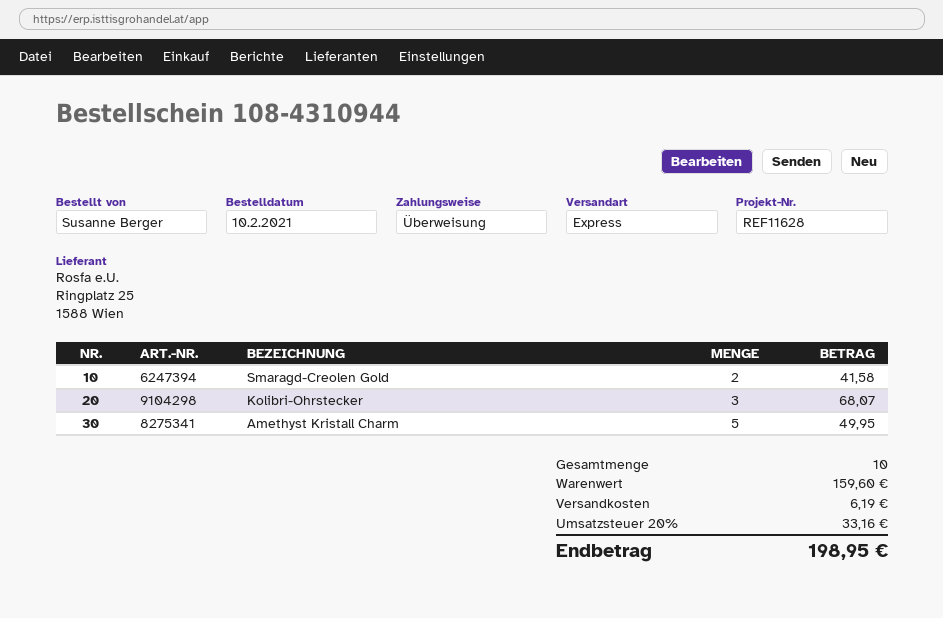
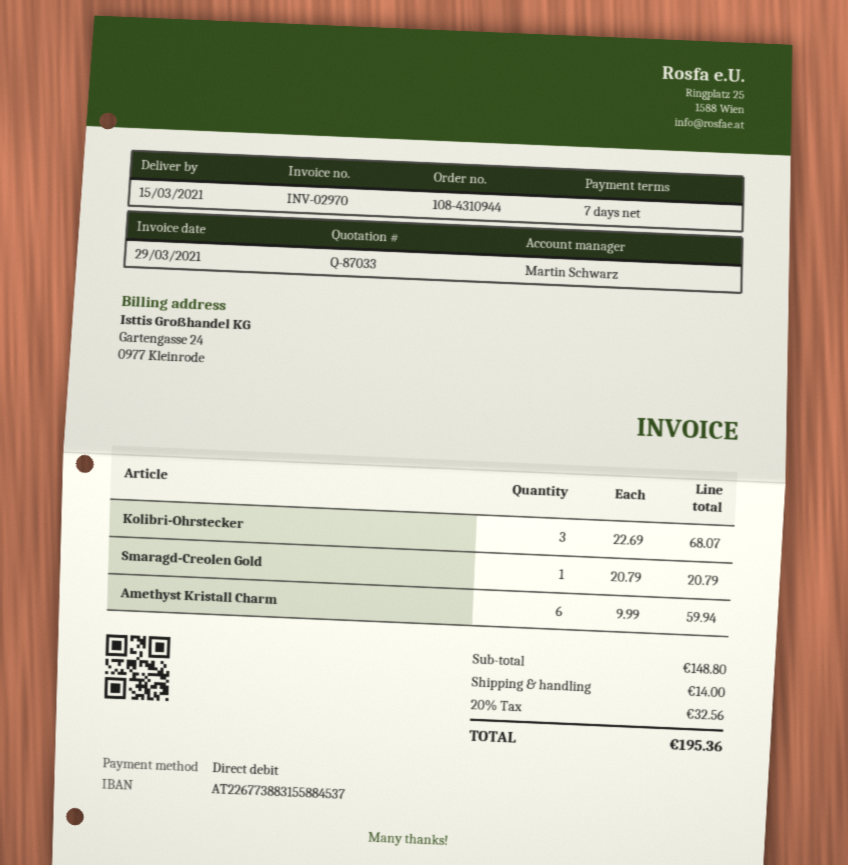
payment method: bank transfer -> direct debit
Smaragd-Creolen Gold: 2 for 41.58 -> 1 for 20.79
Amethyst Kristall Charm: 5 for 49.95 -> 6 for 59.94
subtotal: 159.60 -> 148.80
shipping: 6.19 -> 14.00
tax: 20% = 33.16 -> 20% = 32.56
total: 198.95 -> 195.36

